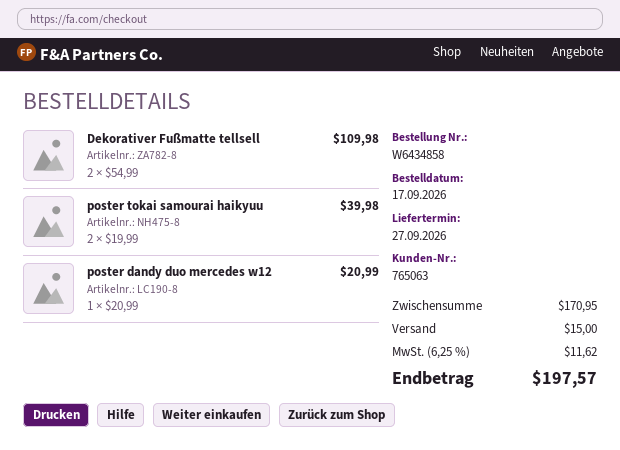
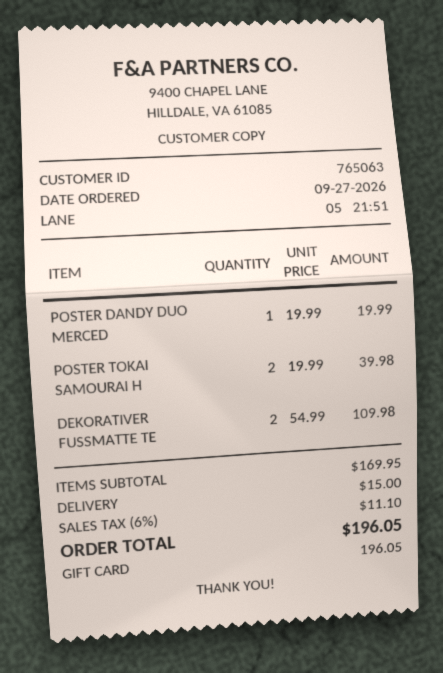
order date: 2026-09-17 -> 2026-09-27
poster dandy duo mercedes w12: 1 x 20.99 = 20.99 -> 1 x 19.99 = 19.99
subtotal: 170.95 -> 169.95
tax: 6.25% = 11.62 -> 6% = 11.10
total: 197.57 -> 196.05

